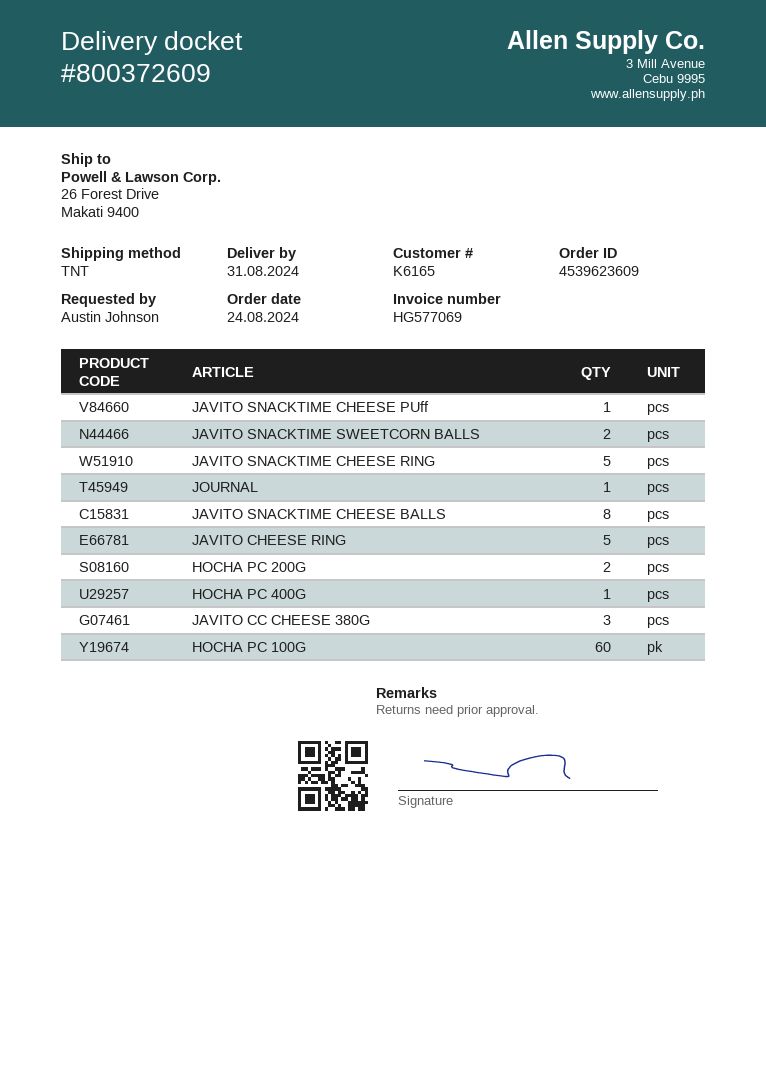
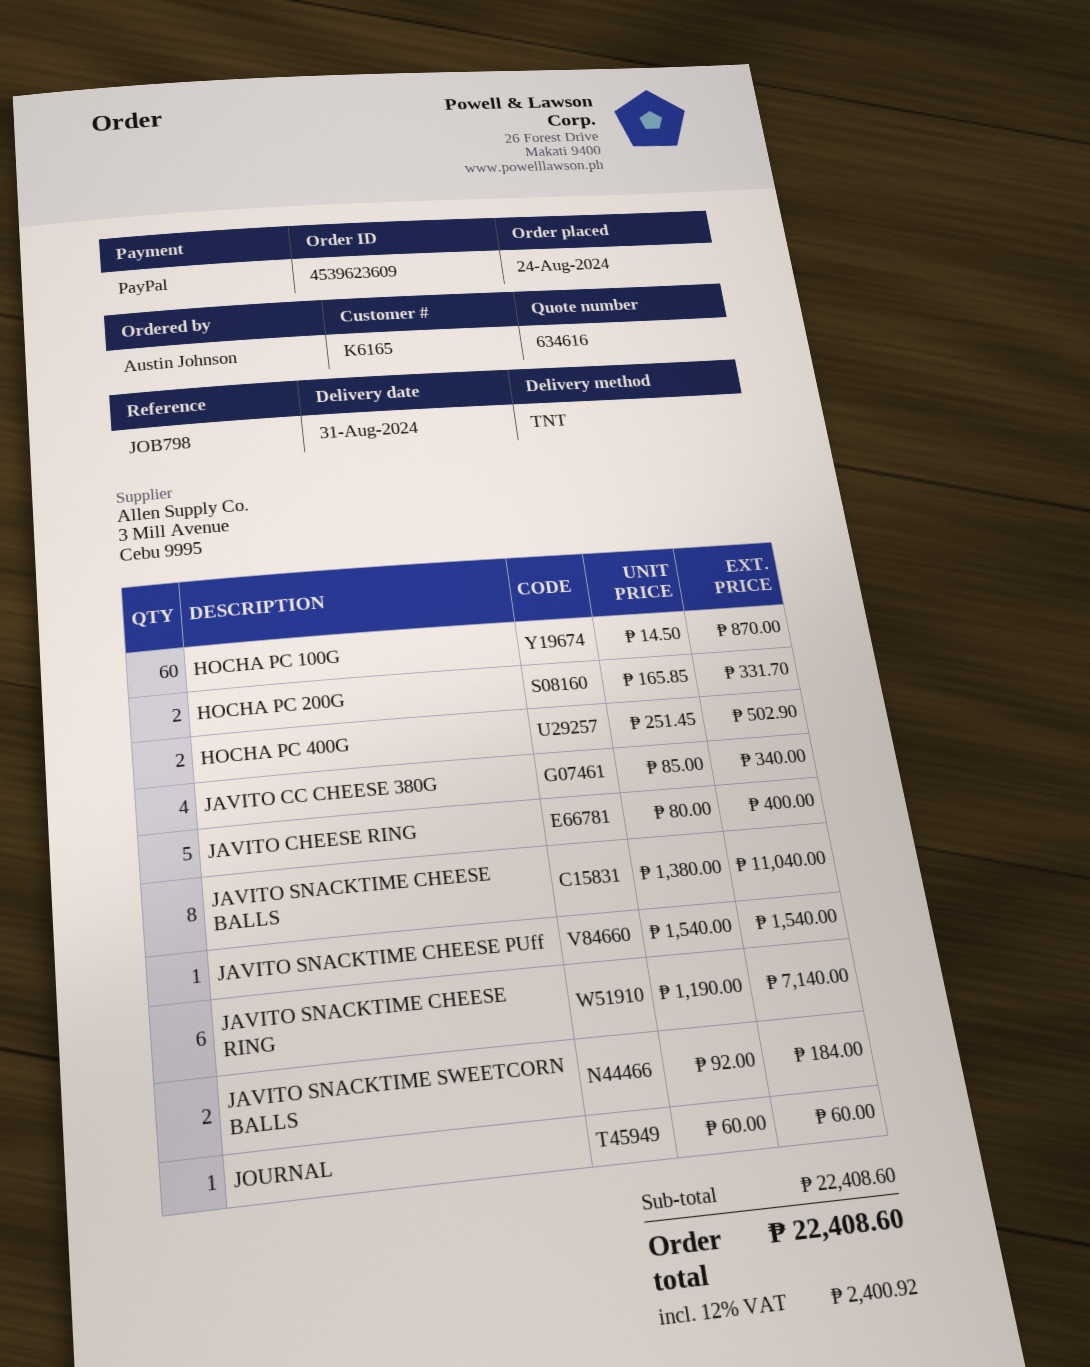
JAVITO SNACKTIME CHEESE RING: 5 -> 6
HOCHA PC 400G: 1 -> 2
JAVITO CC CHEESE 380G: 3 -> 4

